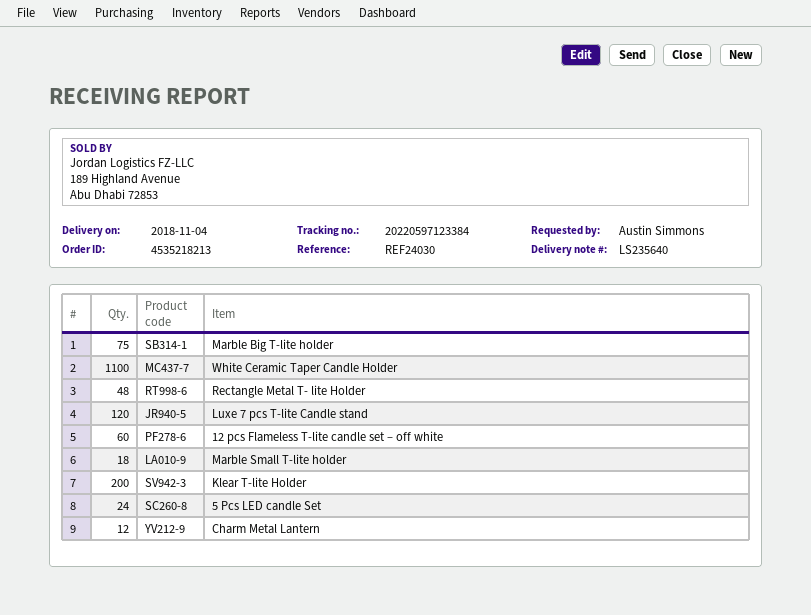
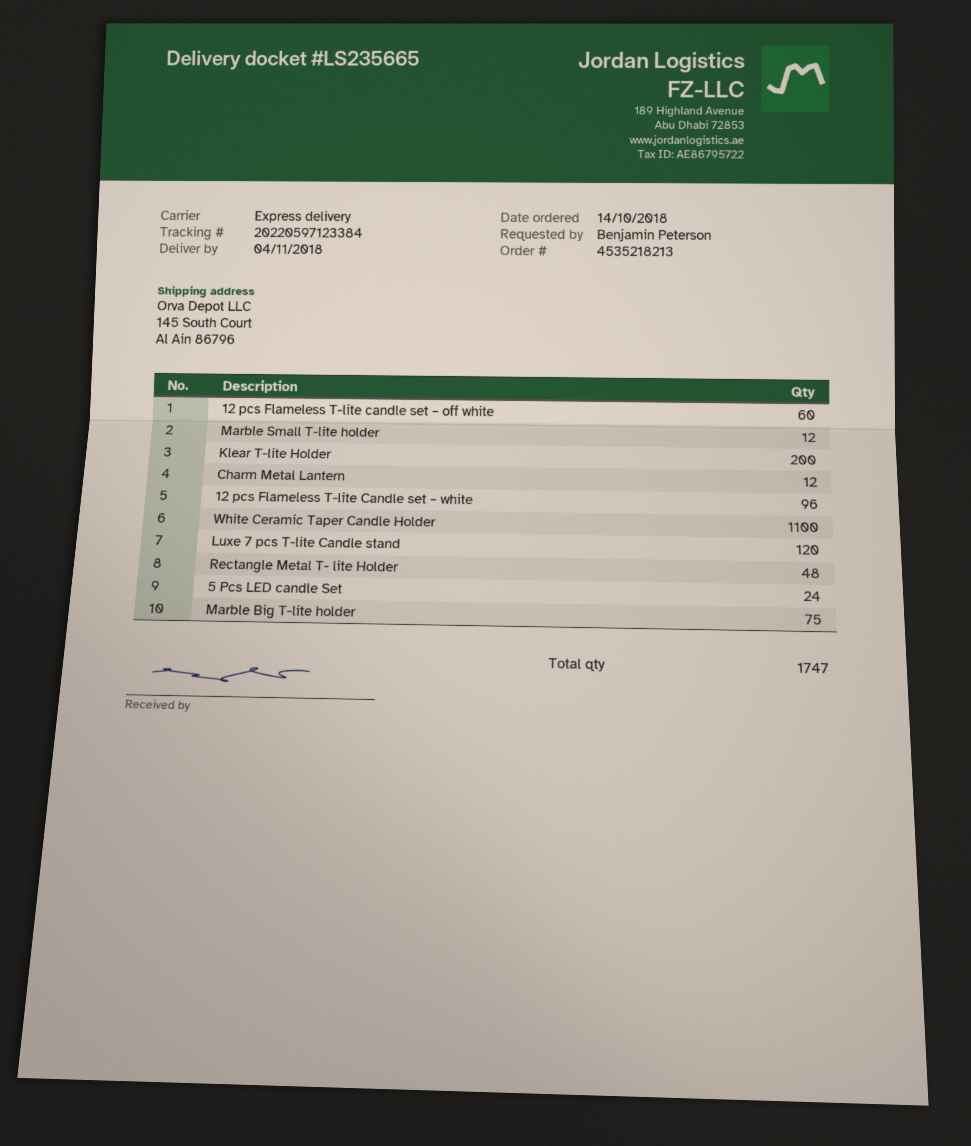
delivery note number: LS235640 -> LS235665
ordered by: Austin Simmons -> Benjamin Peterson
Marble Small T-lite holder: 18 -> 12
12 pcs Flameless T-lite Candle set – white: none -> 96

